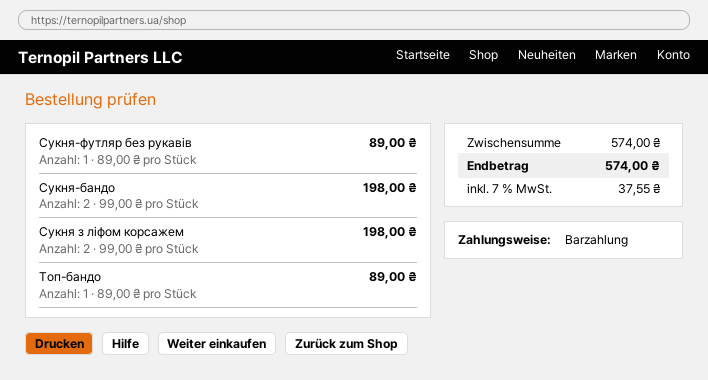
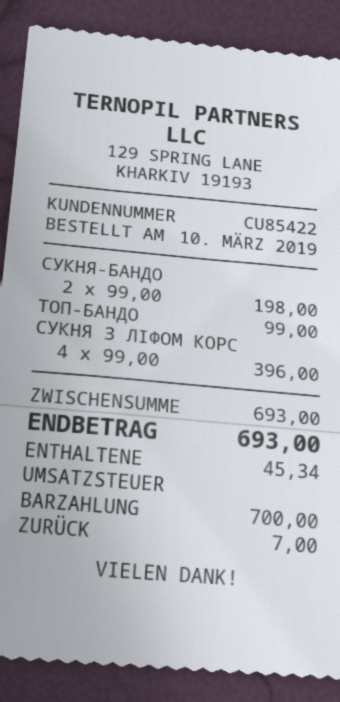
Сукня-футляр без рукавів: 1 x 89.00 = 89.00 -> none
Сукня з ліфом корсажем: 2 x 99.00 = 198.00 -> 4 x 99.00 = 396.00
Топ-бандо: 1 x 89.00 = 89.00 -> 1 x 99.00 = 99.00
subtotal: 574.00 -> 693.00
tax: 37.55 -> 45.34
total: 574.00 -> 693.00

